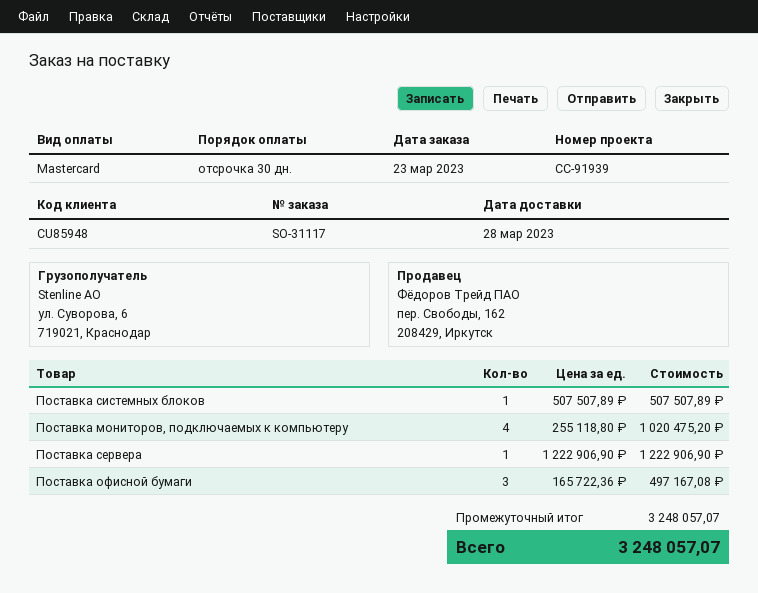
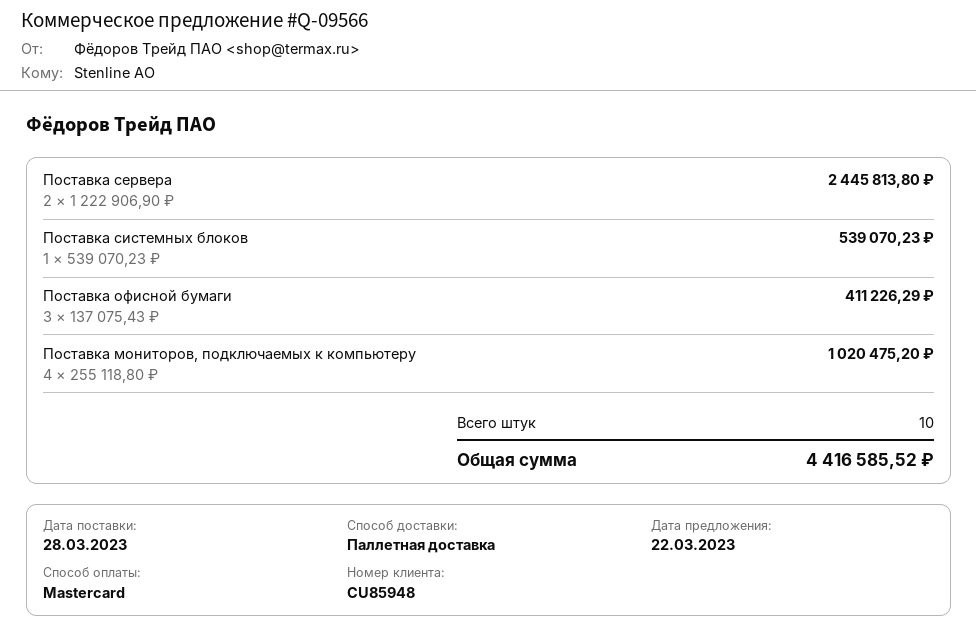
Поставка системных блоков: 1 x 507507.89 = 507507.89 -> 1 x 539070.23 = 539070.23
Поставка сервера: 1 x 1222906.90 = 1222906.90 -> 2 x 1222906.90 = 2445813.80
Поставка офисной бумаги: 3 x 165722.36 = 497167.08 -> 3 x 137075.43 = 411226.29
total: 3248057.07 -> 4416585.52

